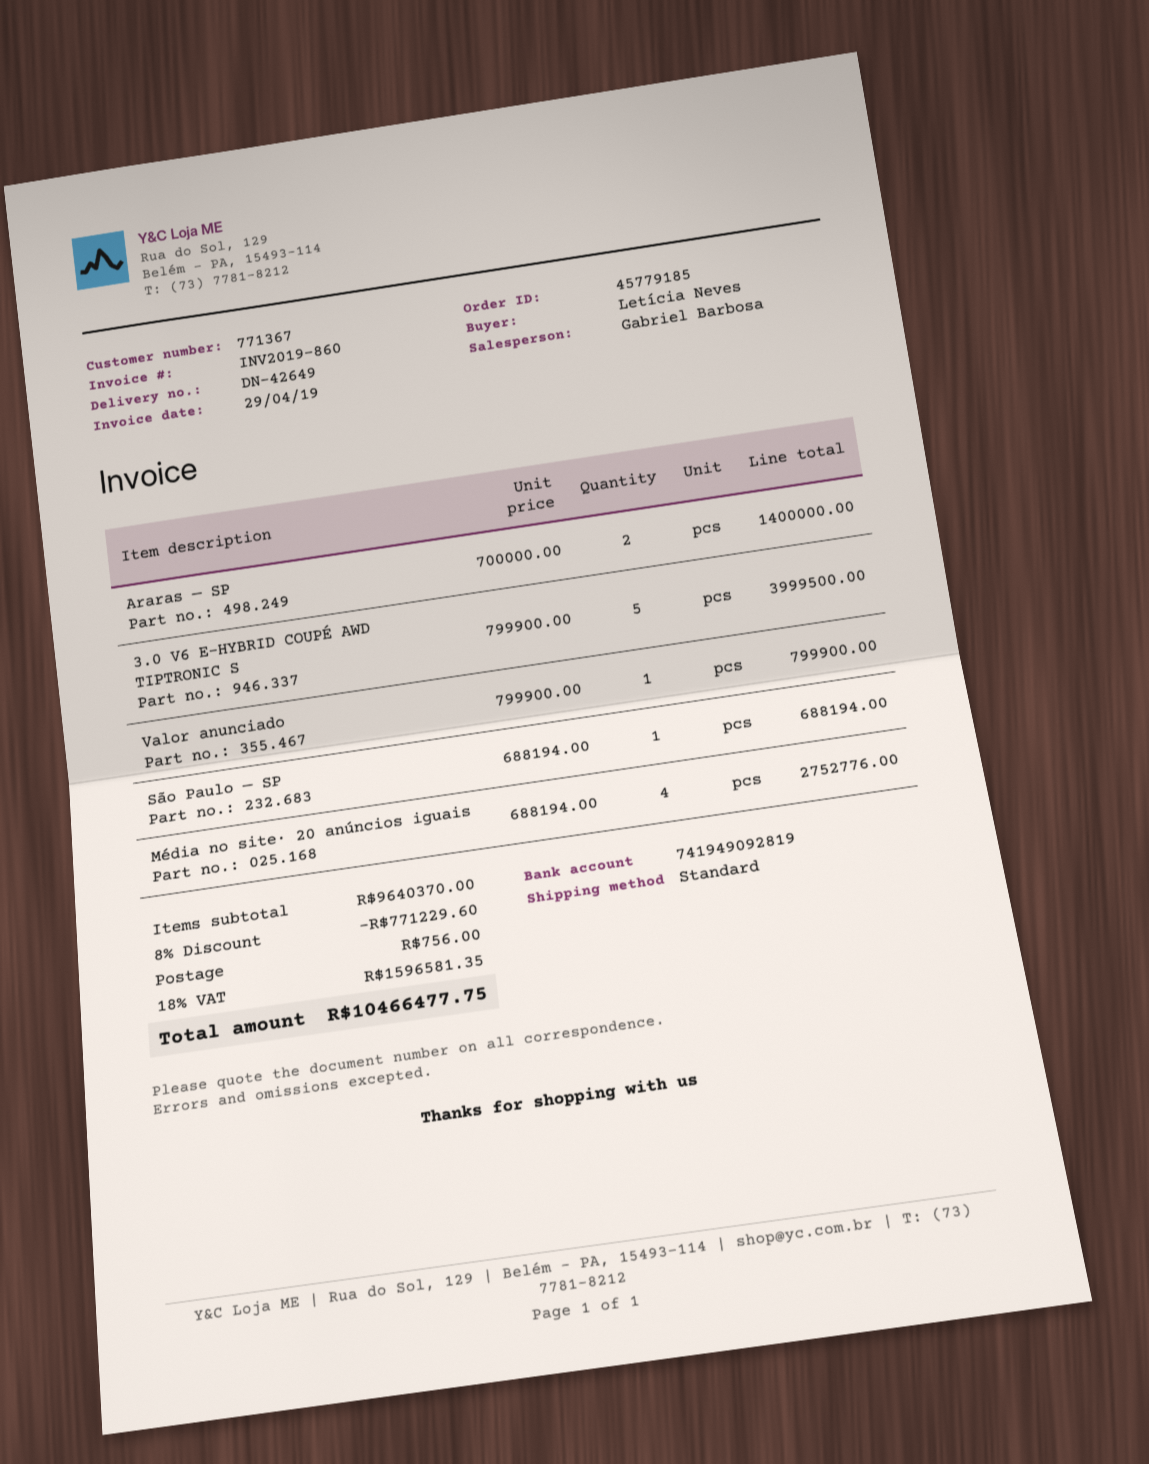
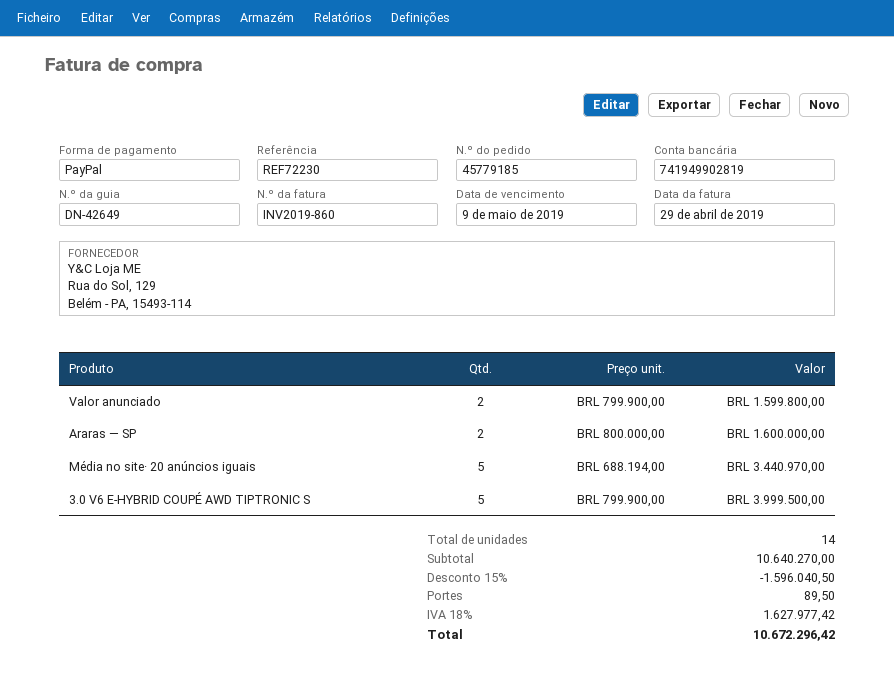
bank account: 741949092819 -> 741949902819
Araras — SP: 2 x 700000.00 = 1400000.00 -> 2 x 800000.00 = 1600000.00
Valor anunciado: 1 x 799900.00 = 799900.00 -> 2 x 799900.00 = 1599800.00
São Paulo — SP: 1 x 688194.00 = 688194.00 -> none
Média no site· 20 anúncios iguais: 4 x 688194.00 = 2752776.00 -> 5 x 688194.00 = 3440970.00
subtotal: 9640370.00 -> 10640270.00
discount: 8% = 771229.60 -> 15% = 1596040.50
shipping: 756.00 -> 89.50
tax: 18% = 1596581.35 -> 18% = 1627977.42
total: 10466477.75 -> 10672296.42

